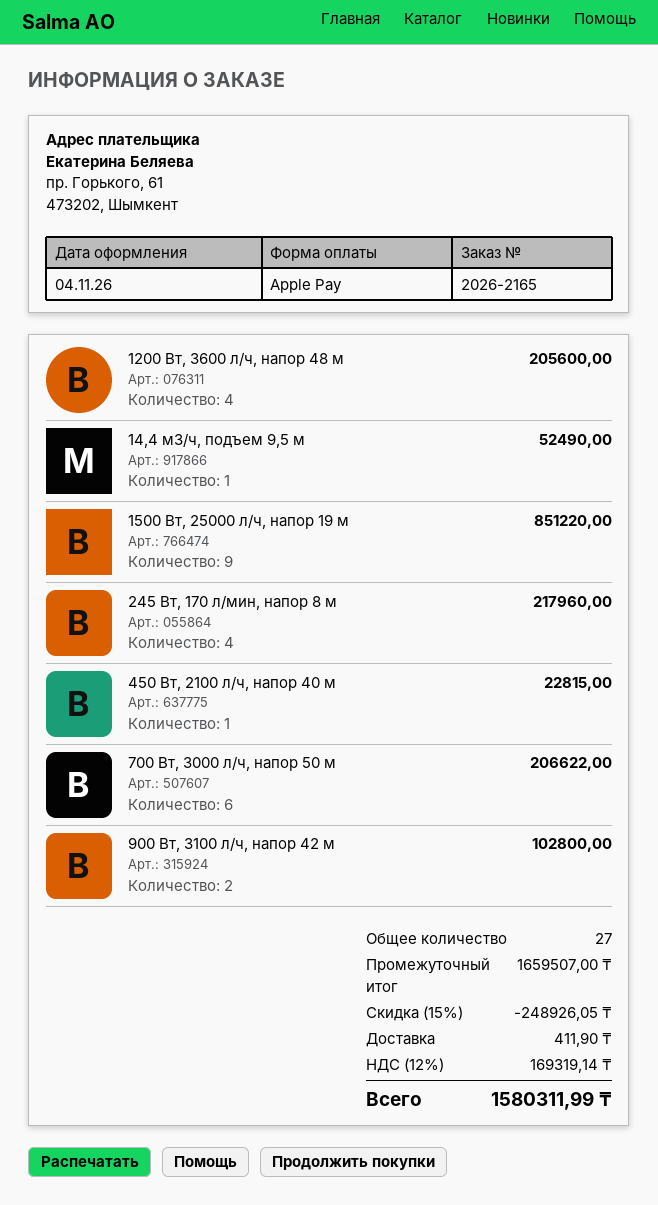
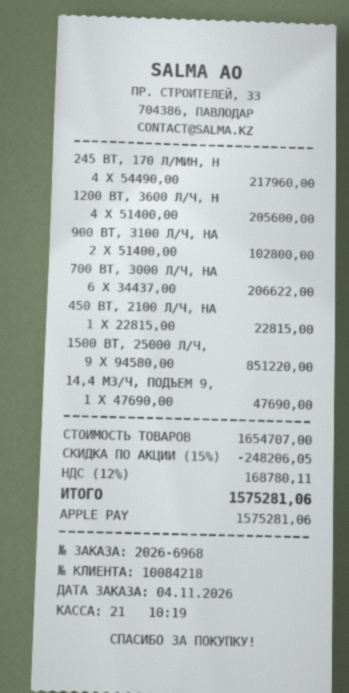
order number: 2026-2165 -> 2026-6968
14,4 м3/ч, подъем 9,5 м: 1 for 52490.00 -> 1 for 47690.00
subtotal: 1659507.00 -> 1654707.00
discount: 15% = 248926.05 -> 15% = 248206.05
shipping: 411.90 -> none
tax: 12% = 169319.14 -> 12% = 168780.11
total: 1580311.99 -> 1575281.06

